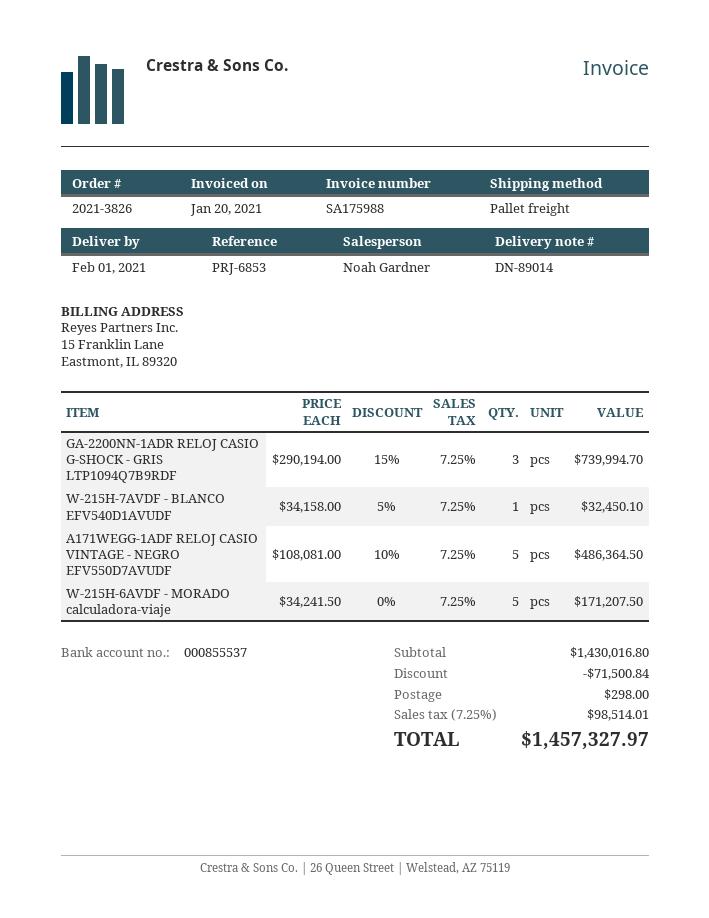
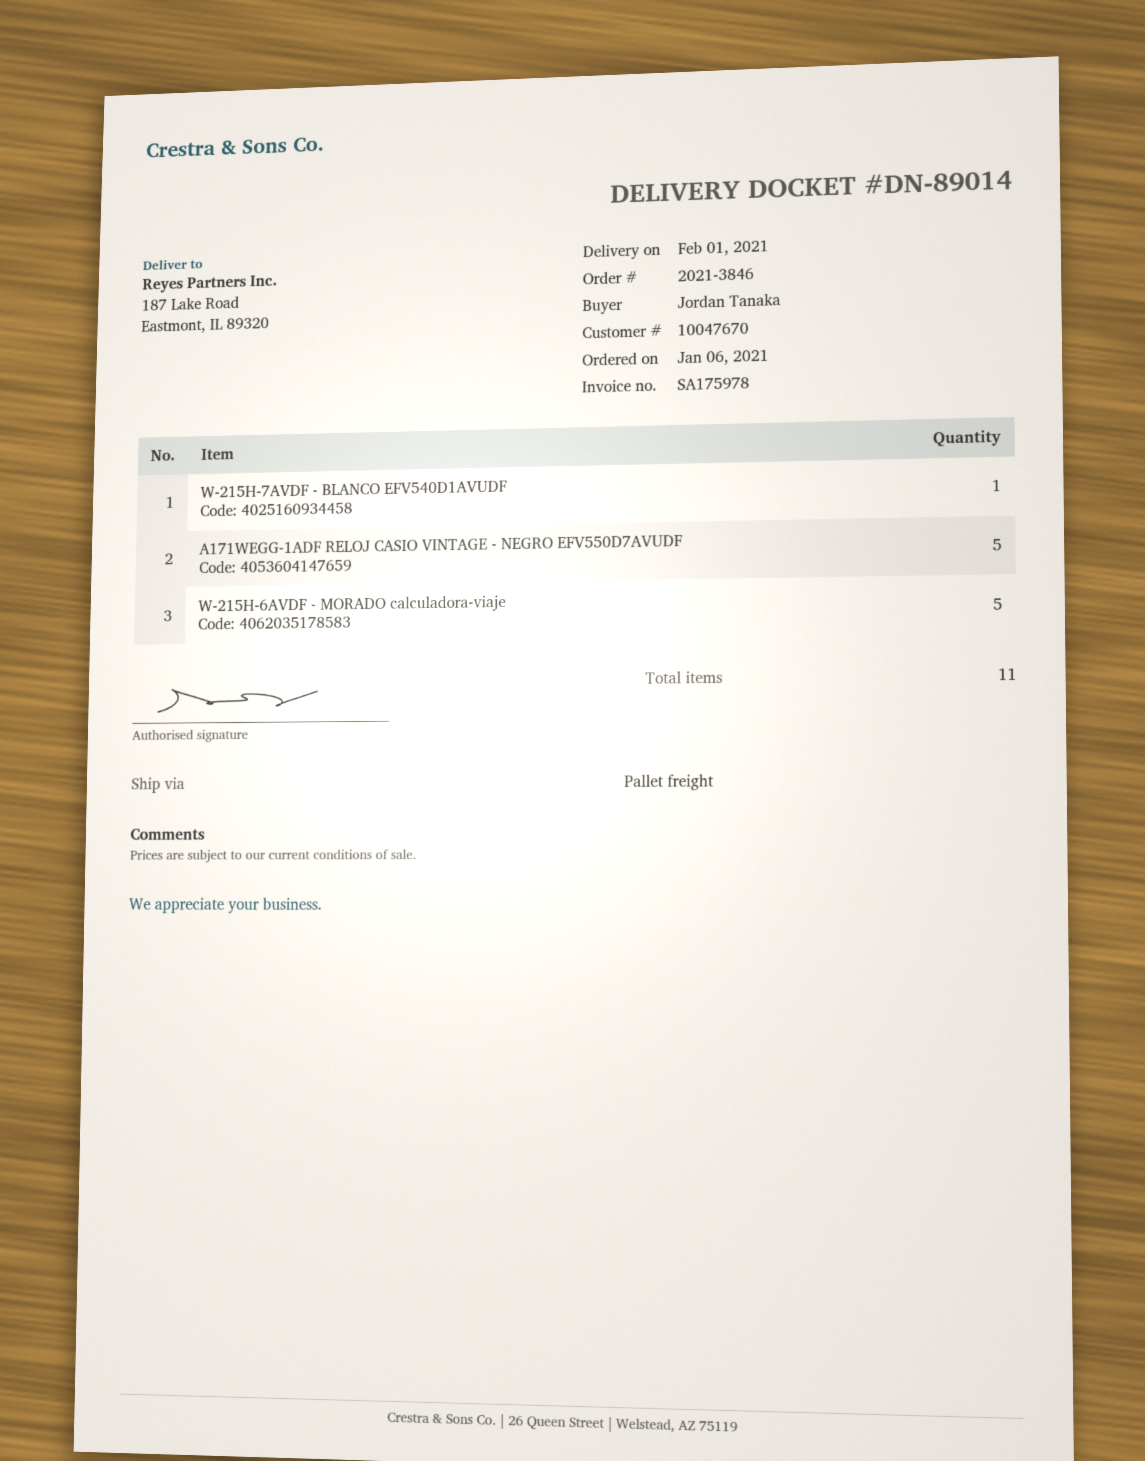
order number: 2021-3826 -> 2021-3846
invoice number: SA175988 -> SA175978
GA-2200NN-1ADR RELOJ CASIO G-SHOCK - GRIS LTP1094Q7B9RDF: 3 -> none

